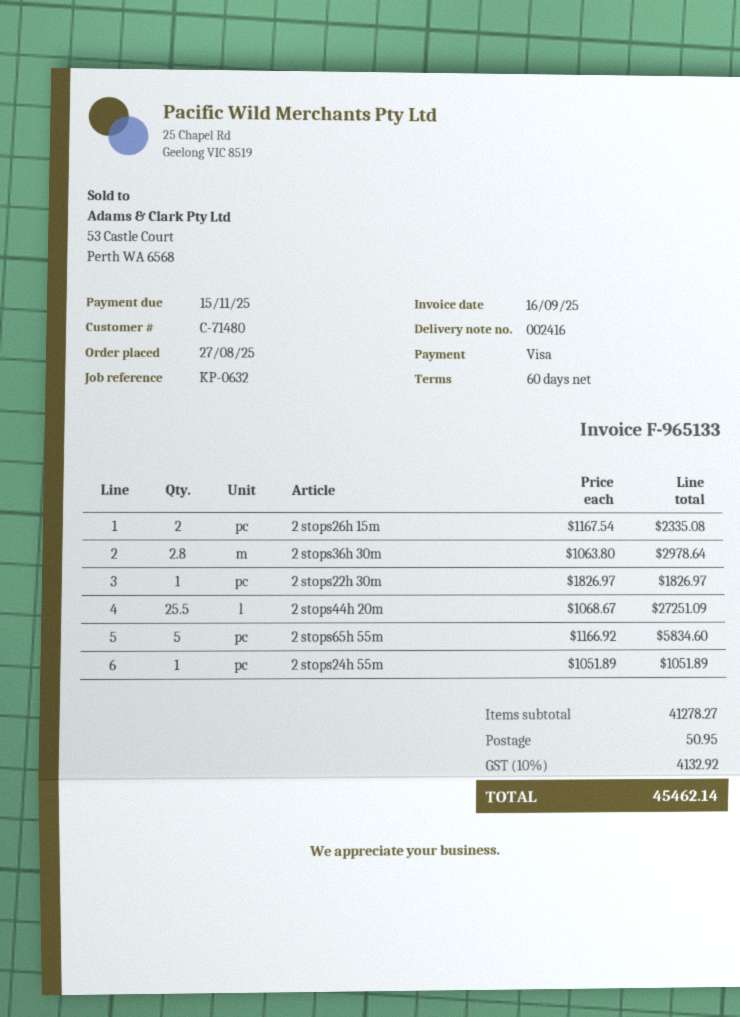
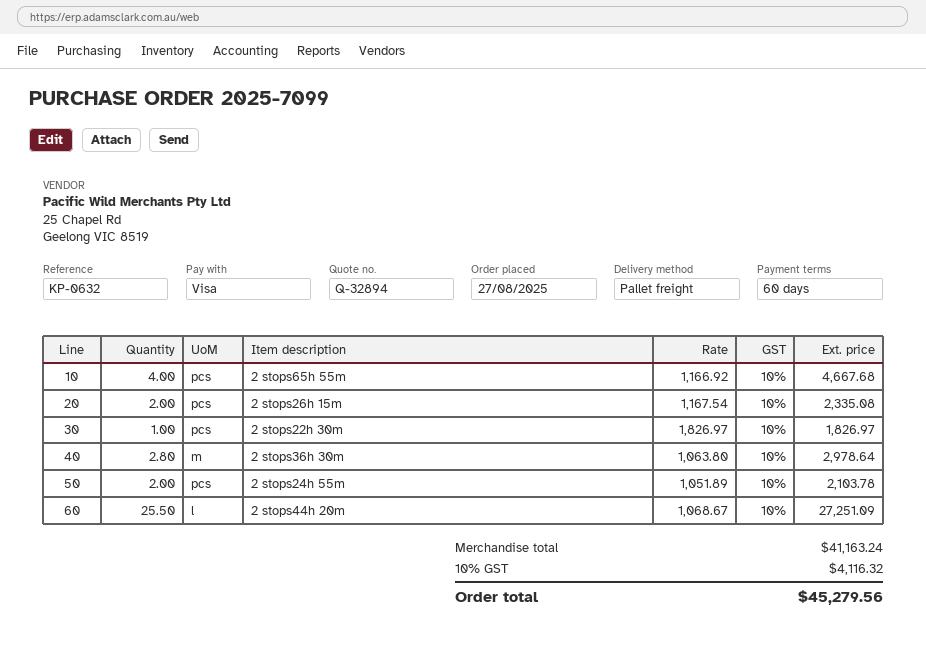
2 stops65h 55m: 5 x 1166.92 = 5834.60 -> 4 x 1166.92 = 4667.68
2 stops24h 55m: 1 x 1051.89 = 1051.89 -> 2 x 1051.89 = 2103.78
subtotal: 41278.27 -> 41163.24
shipping: 50.95 -> none
tax: 10% = 4132.92 -> 10% = 4116.32
total: 45462.14 -> 45279.56

